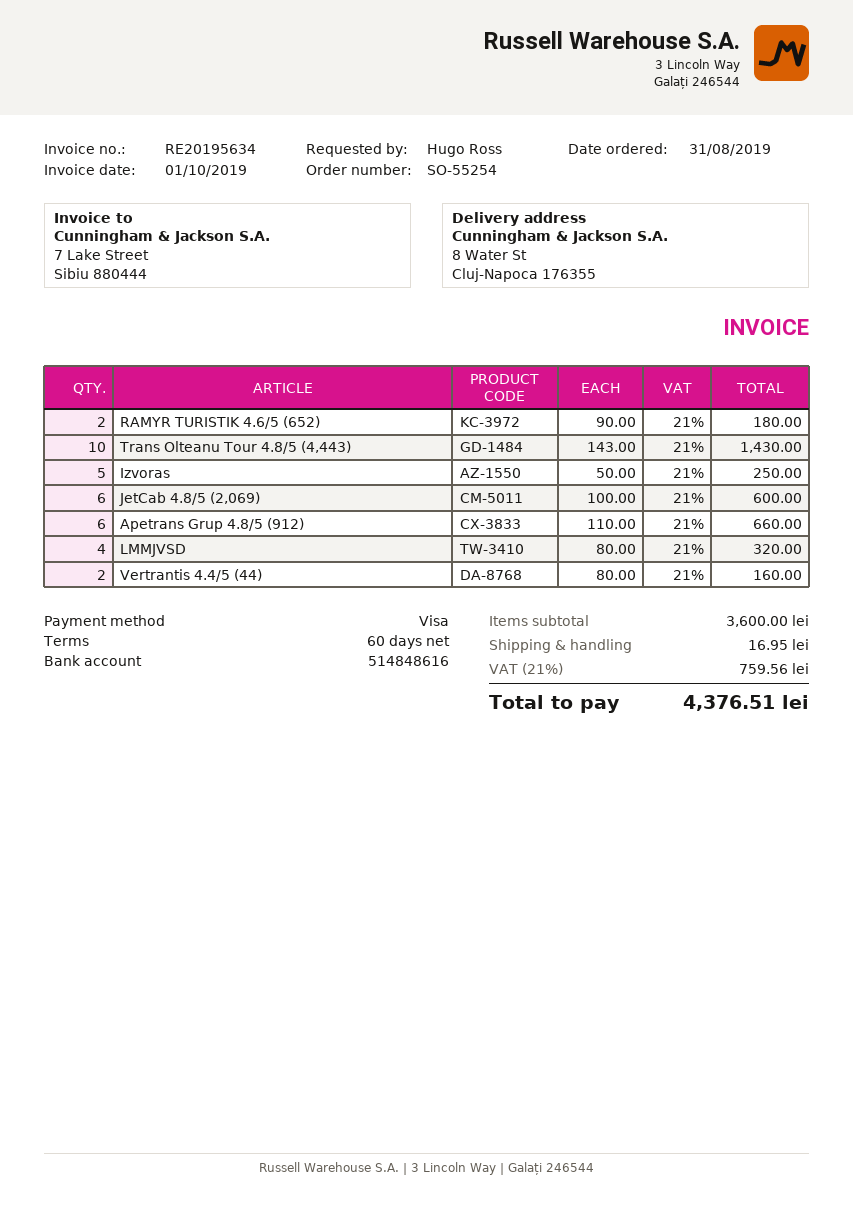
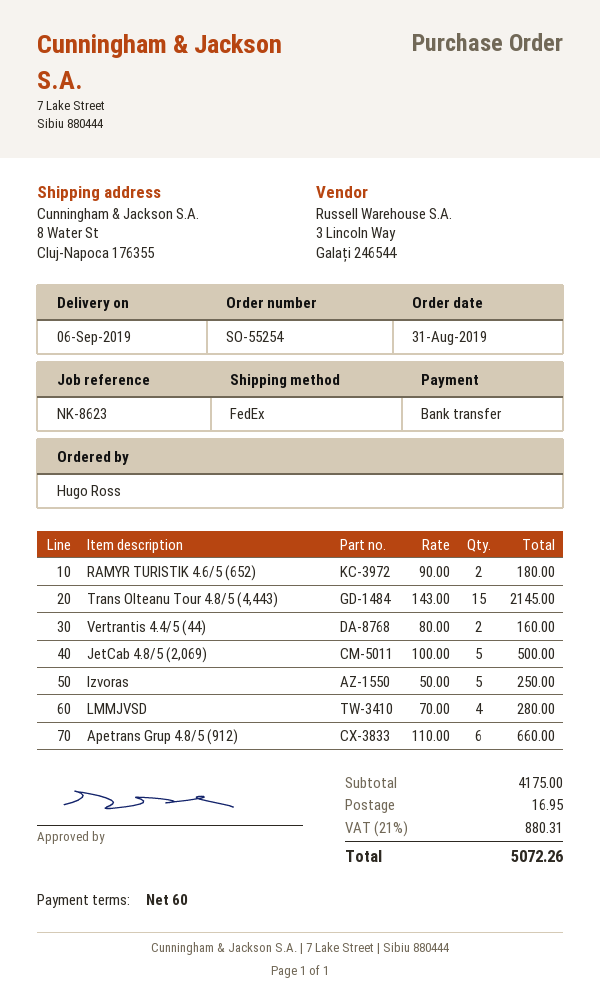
payment method: Visa -> bank transfer
Trans Olteanu Tour 4.8/5 (4,443): 10 x 143.00 = 1430.00 -> 15 x 143.00 = 2145.00
JetCab 4.8/5 (2,069): 6 x 100.00 = 600.00 -> 5 x 100.00 = 500.00
LMMJVSD: 4 x 80.00 = 320.00 -> 4 x 70.00 = 280.00
subtotal: 3600.00 -> 4175.00
tax: 21% = 759.56 -> 21% = 880.31
total: 4376.51 -> 5072.26

